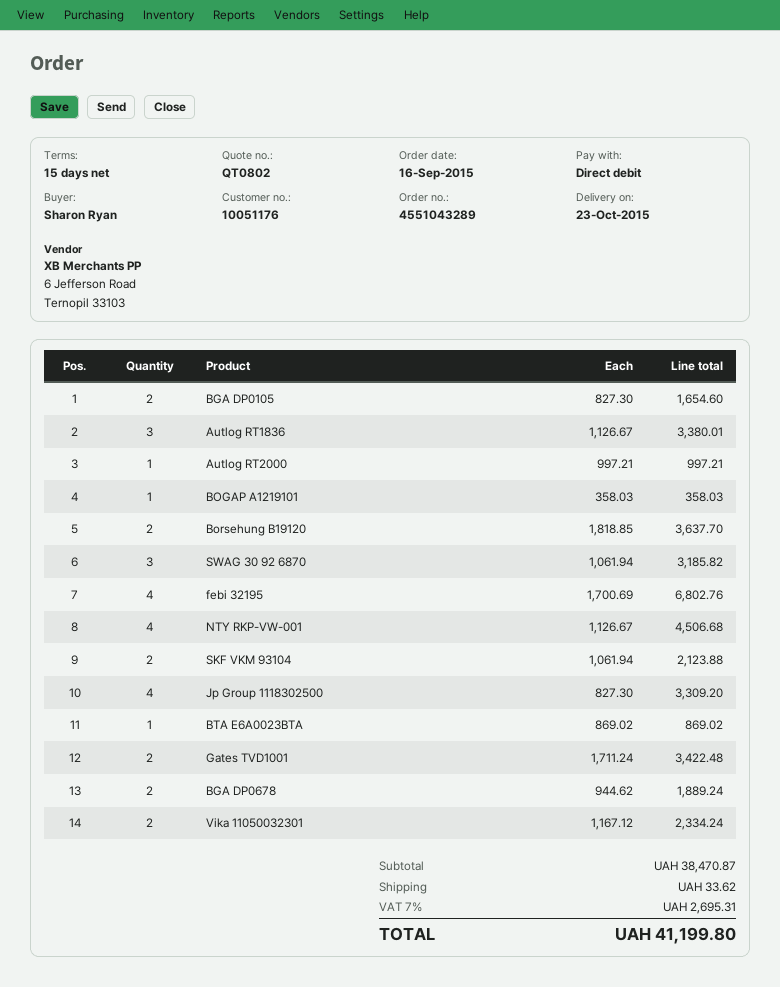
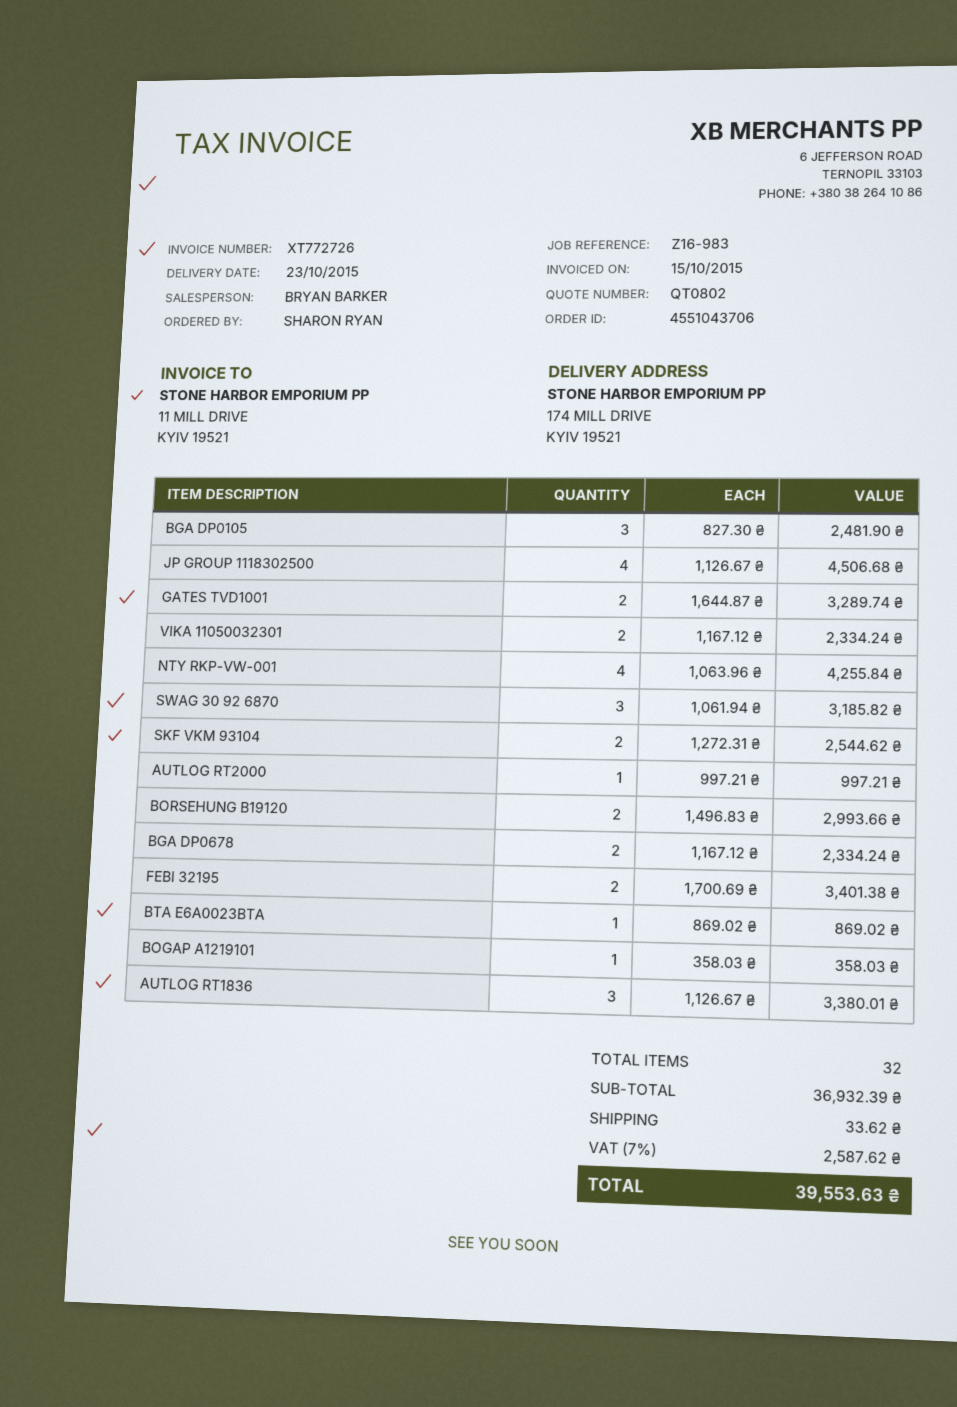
order number: 4551043289 -> 4551043706
BGA DP0105: 2 x 827.30 = 1654.60 -> 3 x 827.30 = 2481.90
Borsehung B19120: 2 x 1818.85 = 3637.70 -> 2 x 1496.83 = 2993.66
febi 32195: 4 x 1700.69 = 6802.76 -> 2 x 1700.69 = 3401.38
NTY RKP-VW-001: 4 x 1126.67 = 4506.68 -> 4 x 1063.96 = 4255.84
SKF VKM 93104: 2 x 1061.94 = 2123.88 -> 2 x 1272.31 = 2544.62
Jp Group 1118302500: 4 x 827.30 = 3309.20 -> 4 x 1126.67 = 4506.68
Gates TVD1001: 2 x 1711.24 = 3422.48 -> 2 x 1644.87 = 3289.74
BGA DP0678: 2 x 944.62 = 1889.24 -> 2 x 1167.12 = 2334.24
subtotal: 38470.87 -> 36932.39
tax: 7% = 2695.31 -> 7% = 2587.62
total: 41199.80 -> 39553.63

